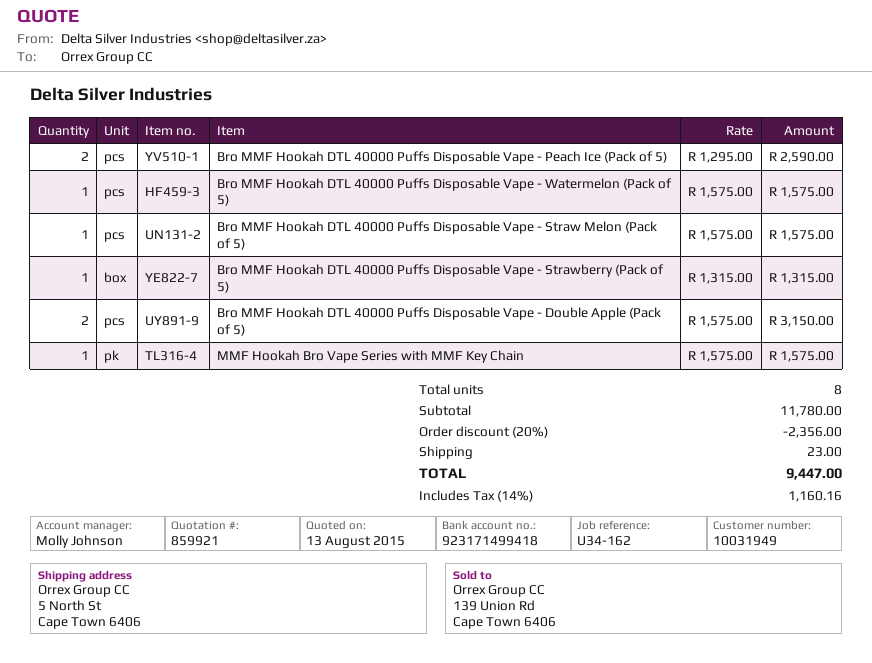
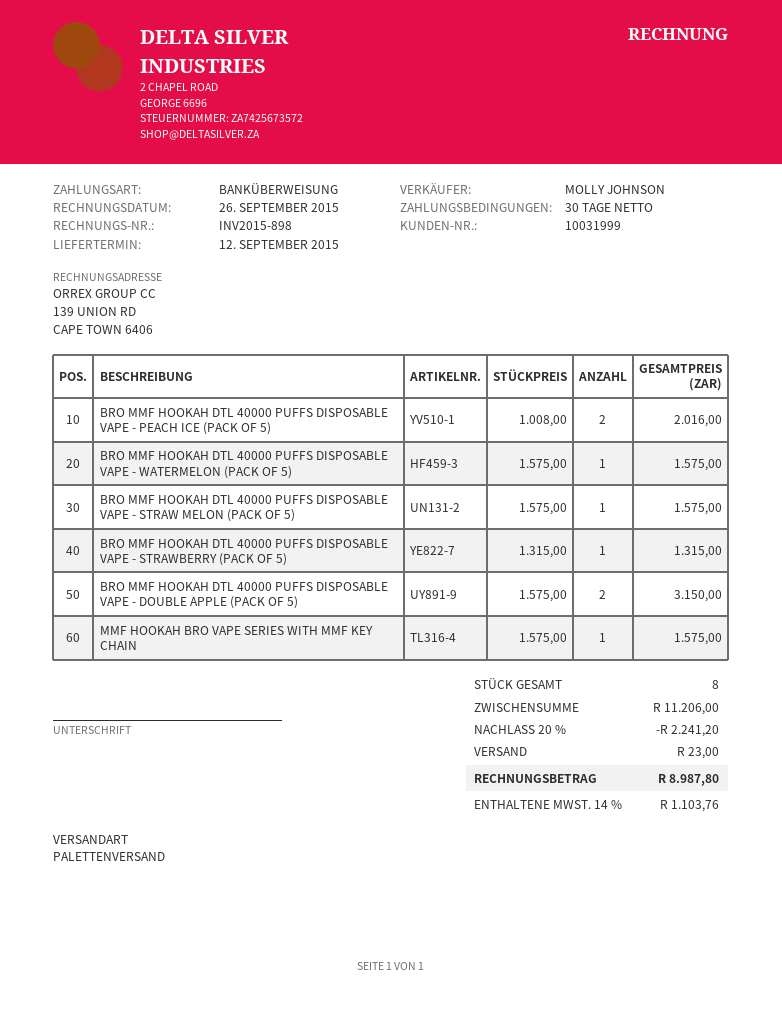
customer number: 10031949 -> 10031999
Bro MMF Hookah DTL 40000 Puffs Disposable Vape - Peach Ice (Pack of 5): 2 x 1295.00 = 2590.00 -> 2 x 1008.00 = 2016.00
subtotal: 11780.00 -> 11206.00
discount: 20% = 2356.00 -> 20% = 2241.20
tax: 14% = 1160.16 -> 14% = 1103.76
total: 9447.00 -> 8987.80

